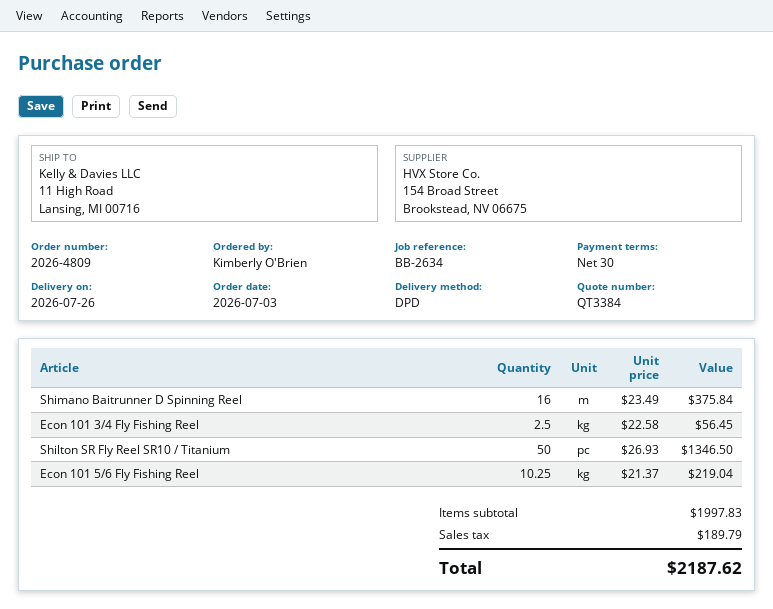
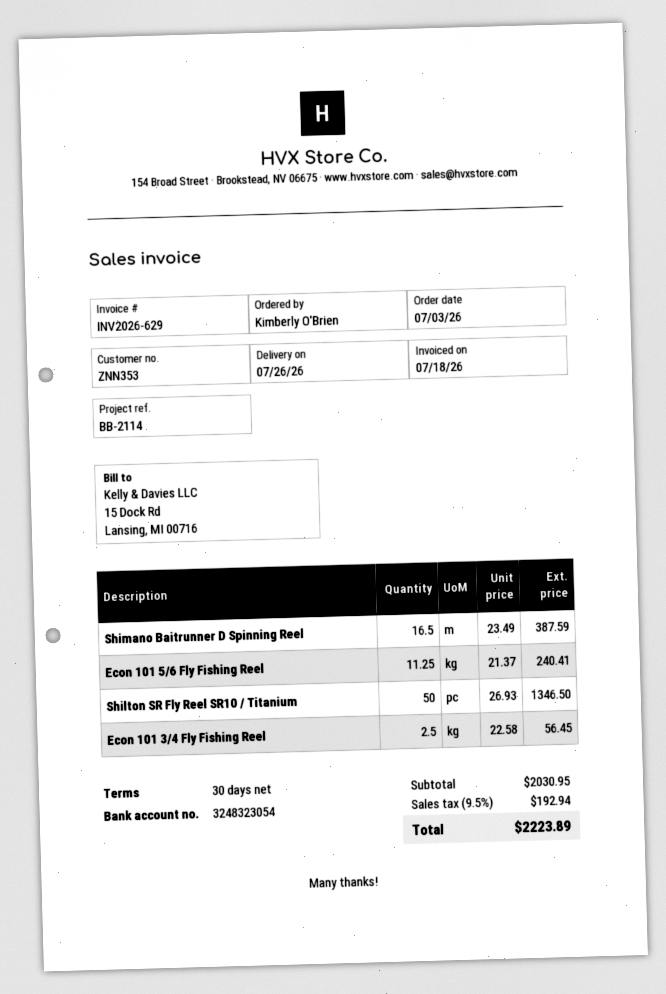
reference: BB-2634 -> BB-2114
Shimano Baitrunner D Spinning Reel: 16 x 23.49 = 375.84 -> 16.5 x 23.49 = 387.59
Econ 101 5/6 Fly Fishing Reel: 10.25 x 21.37 = 219.04 -> 11.25 x 21.37 = 240.41
subtotal: 1997.83 -> 2030.95
tax: 189.79 -> 192.94
total: 2187.62 -> 2223.89

